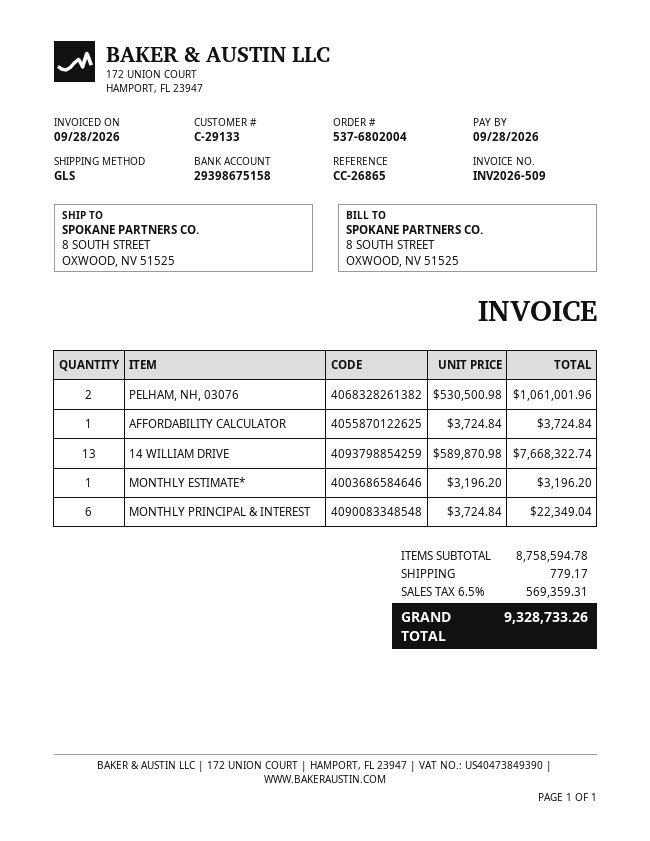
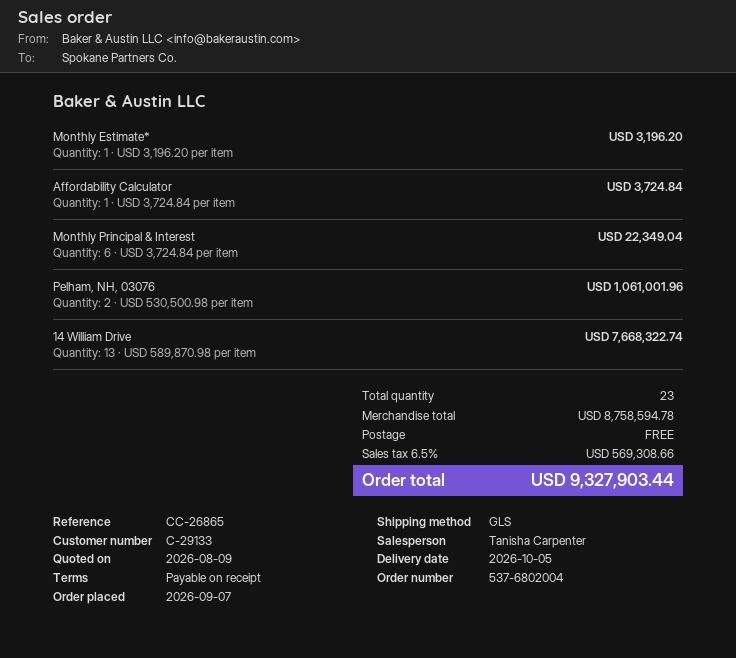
shipping: 779.17 -> 0.00
tax: 6.5% = 569359.31 -> 6.5% = 569308.66
total: 9328733.26 -> 9327903.44

